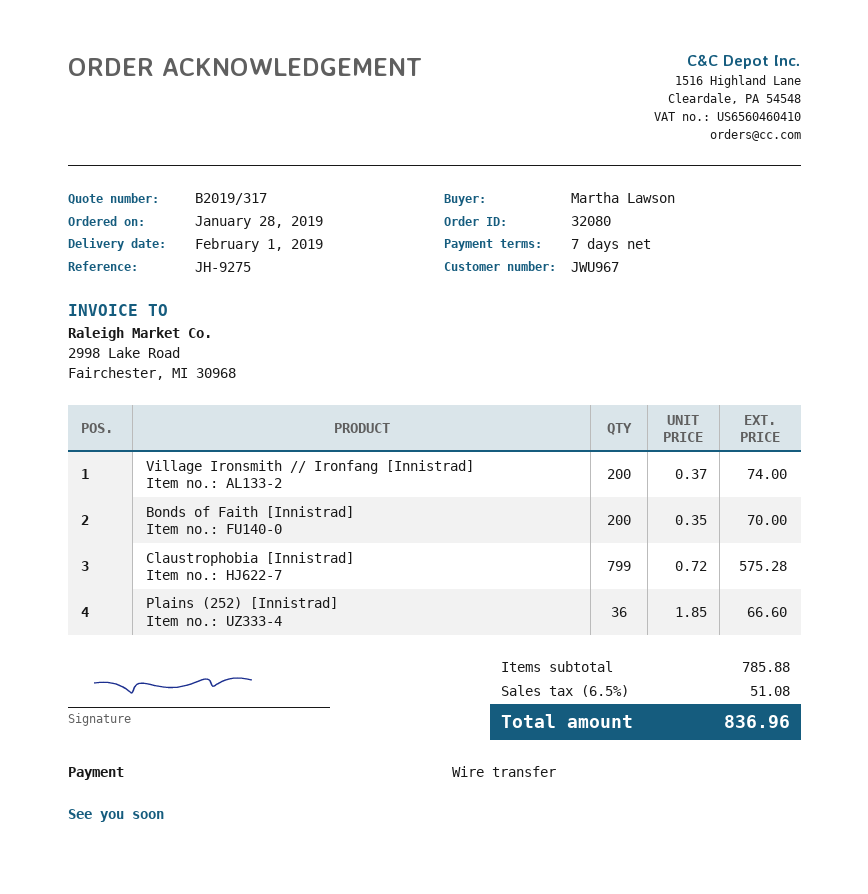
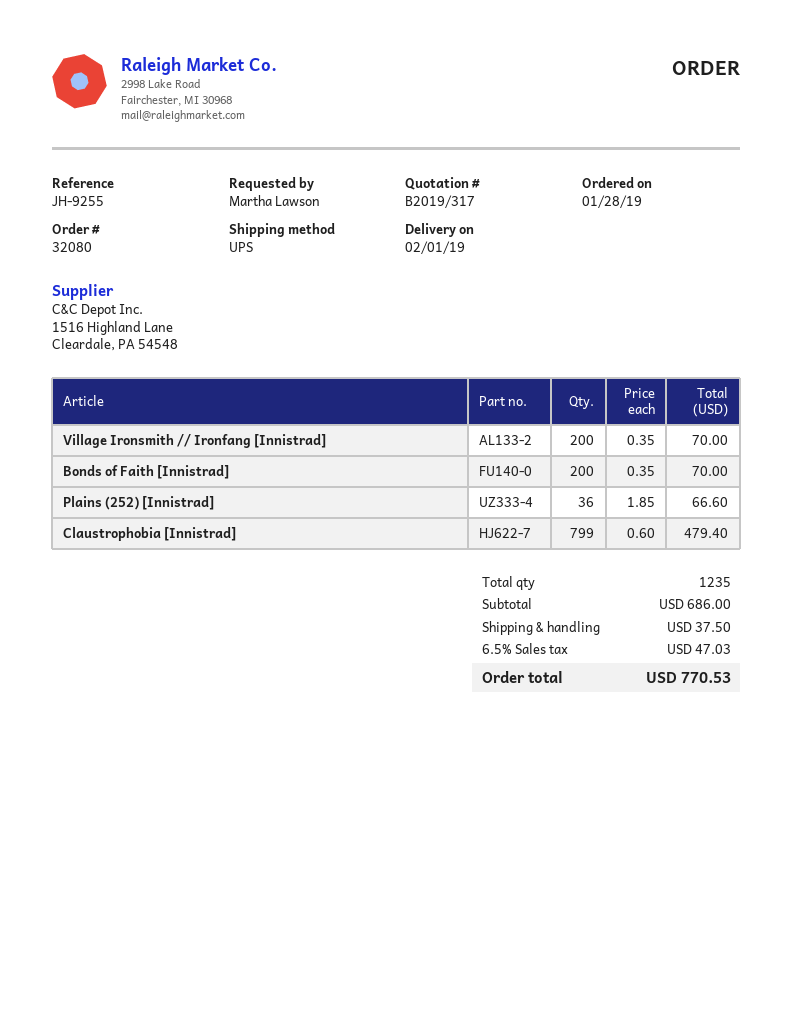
reference: JH-9275 -> JH-9255
Village Ironsmith // Ironfang [Innistrad]: 200 x 0.37 = 74.00 -> 200 x 0.35 = 70.00
Claustrophobia [Innistrad]: 799 x 0.72 = 575.28 -> 799 x 0.60 = 479.40
subtotal: 785.88 -> 686.00
shipping: none -> 37.50
tax: 6.5% = 51.08 -> 6.5% = 47.03
total: 836.96 -> 770.53

